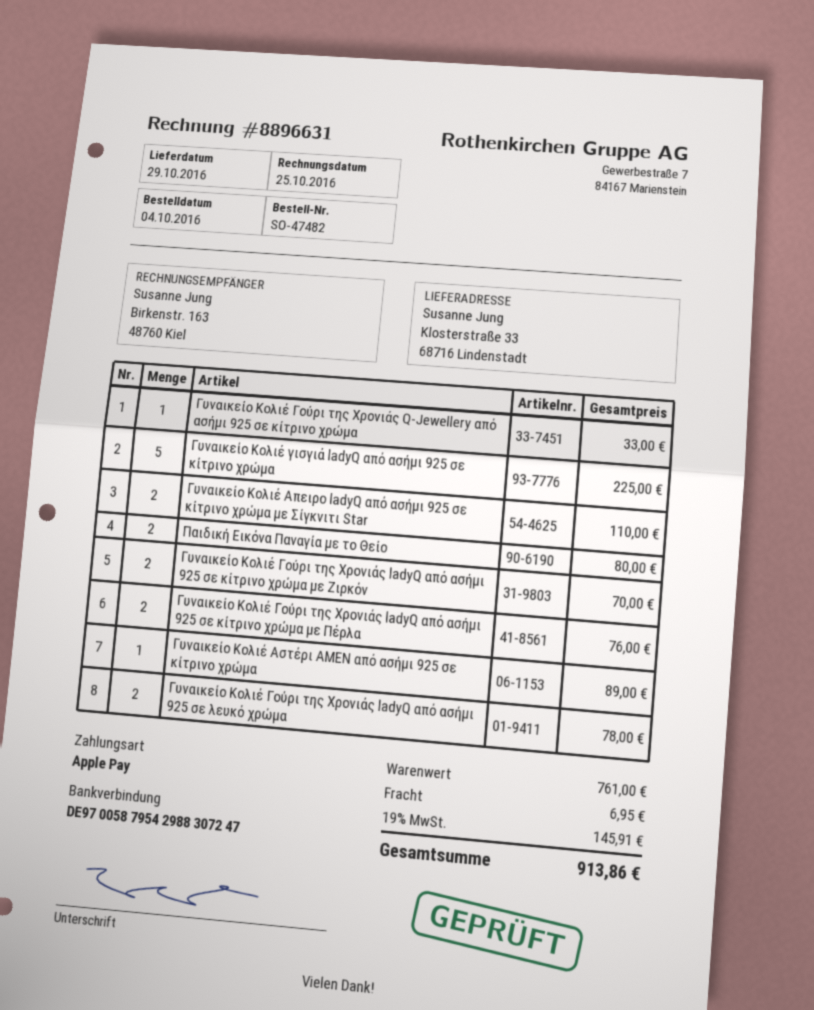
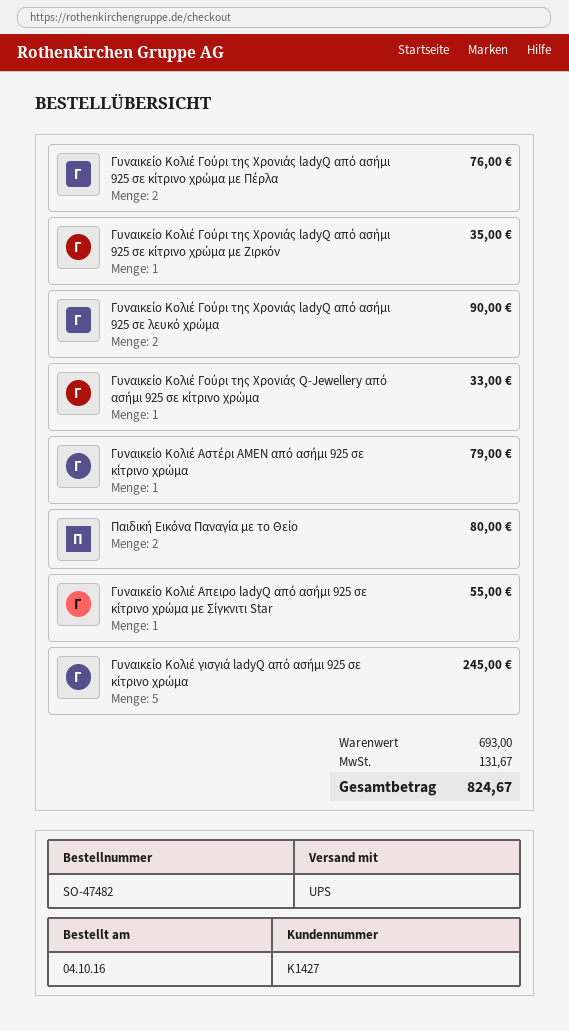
Γυναικείο Κολιέ γισγιά ladyQ από ασήμι 925 σε κίτρινο χρώμα: 5 for 225.00 -> 5 for 245.00
Γυναικείο Κολιέ Απειρο ladyQ από ασήμι 925 σε κίτρινο χρώμα με Σίγκνιτι Star: 2 for 110.00 -> 1 for 55.00
Γυναικείο Κολιέ Γούρι της Χρονιάς ladyQ από ασήμι 925 σε κίτρινο χρώμα με Ζιρκόν: 2 for 70.00 -> 1 for 35.00
Γυναικείο Κολιέ Αστέρι AMEN από ασήμι 925 σε κίτρινο χρώμα: 1 for 89.00 -> 1 for 79.00
Γυναικείο Κολιέ Γούρι της Χρονιάς ladyQ από ασήμι 925 σε λευκό χρώμα: 2 for 78.00 -> 2 for 90.00
subtotal: 761.00 -> 693.00
shipping: 6.95 -> none
tax: 145.91 -> 131.67
total: 913.86 -> 824.67

